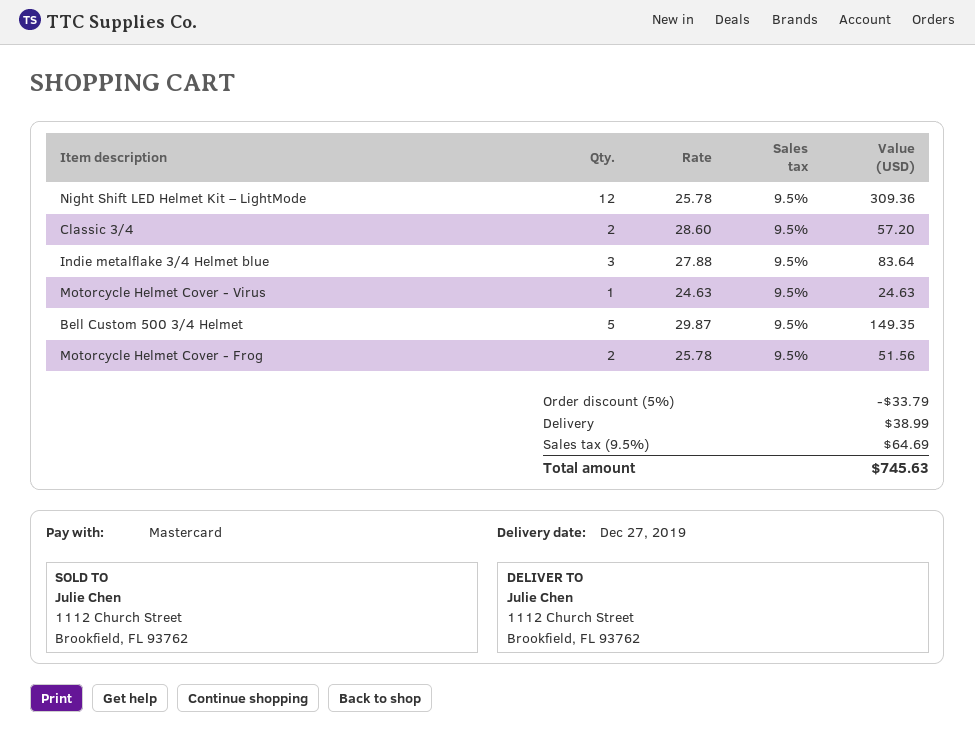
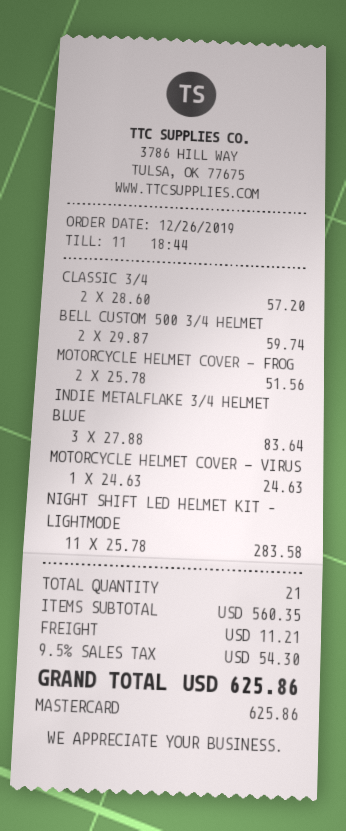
Night Shift LED Helmet Kit – LightMode: 12 x 25.78 = 309.36 -> 11 x 25.78 = 283.58
Bell Custom 500 3/4 Helmet: 5 x 29.87 = 149.35 -> 2 x 29.87 = 59.74
discount: 5% = 33.79 -> none
shipping: 38.99 -> 11.21
tax: 9.5% = 64.69 -> 9.5% = 54.30
total: 745.63 -> 625.86

